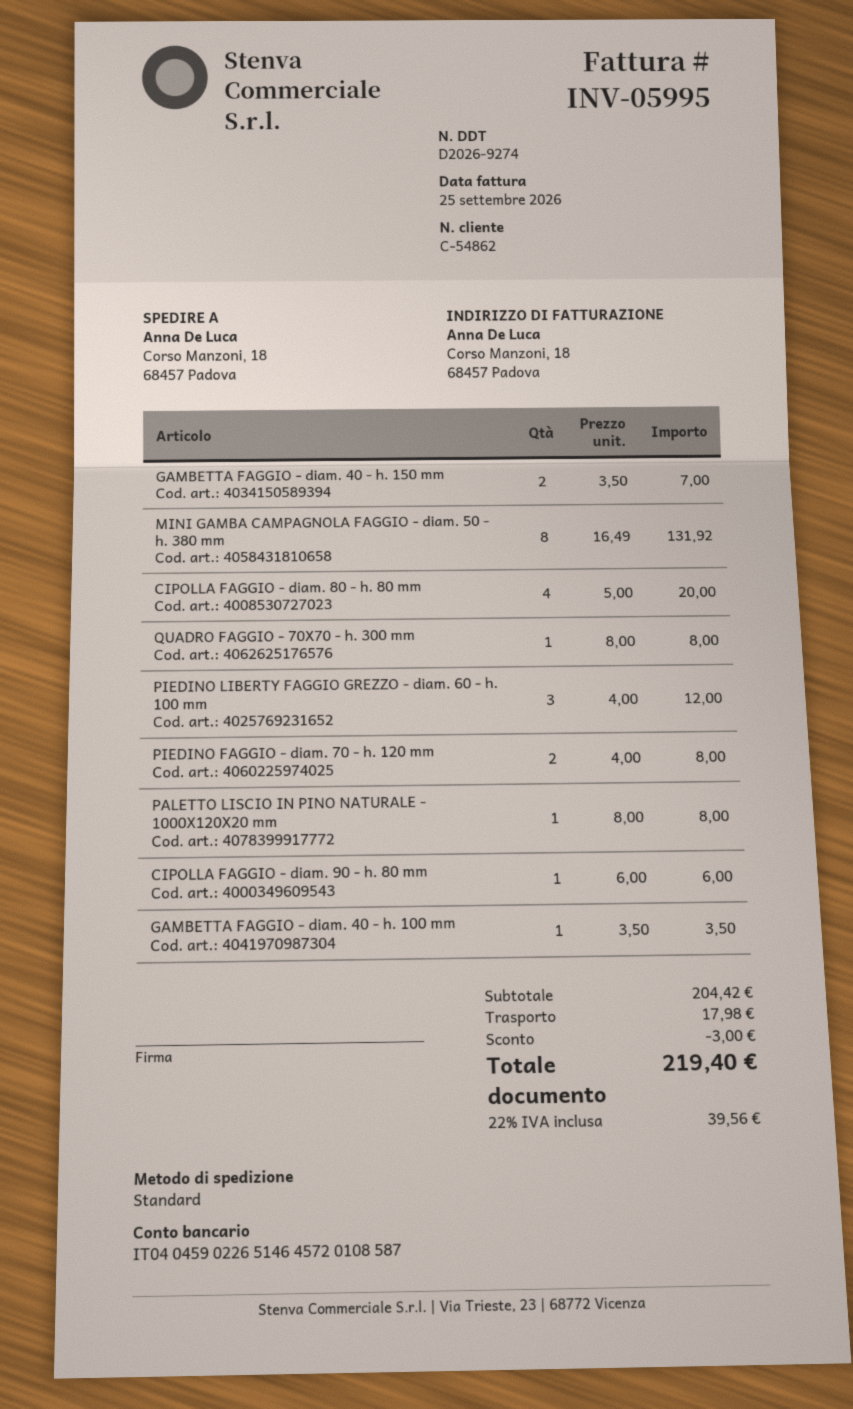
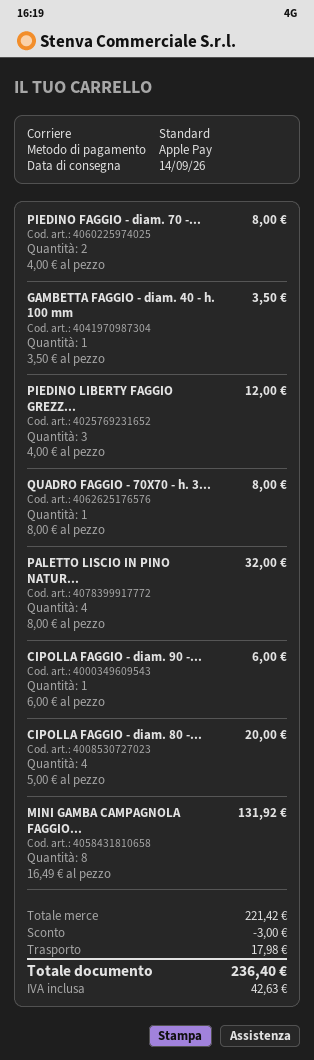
GAMBETTA FAGGIO - diam. 40 - h. 150 mm: 2 x 3.50 = 7.00 -> none
PALETTO LISCIO IN PINO NATURALE - 1000X120X20 mm: 1 x 8.00 = 8.00 -> 4 x 8.00 = 32.00
subtotal: 204.42 -> 221.42
tax: 39.56 -> 42.63
total: 219.40 -> 236.40

